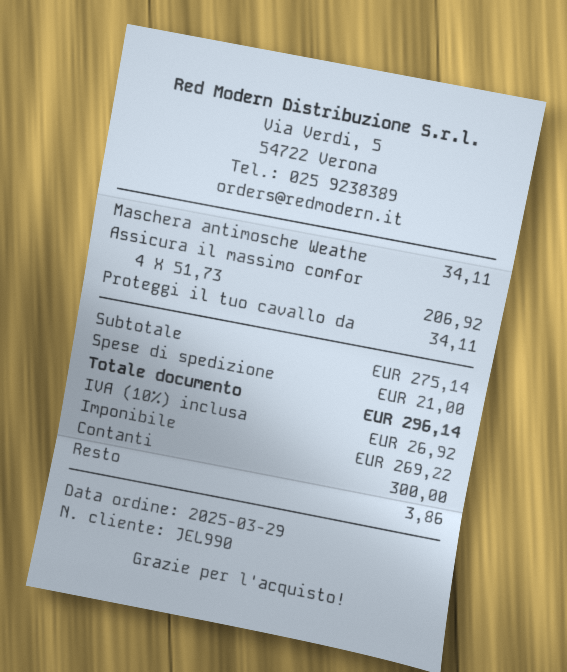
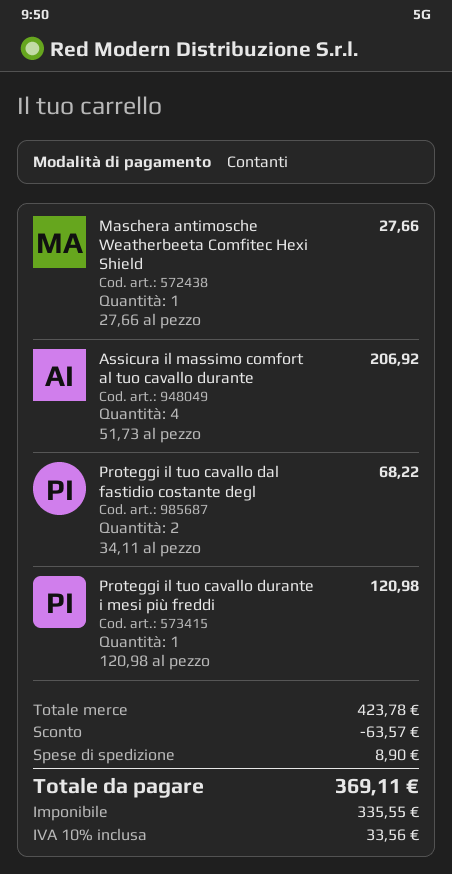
Maschera antimosche Weathe: 1 x 34.11 = 34.11 -> 1 x 27.66 = 27.66
Proteggi il tuo cavallo da: 1 x 34.11 = 34.11 -> 2 x 34.11 = 68.22
Proteggi il tuo cavallo durante i mesi più freddi: none -> 1 x 120.98 = 120.98
subtotal: 275.14 -> 423.78
discount: none -> 63.57
shipping: 21.00 -> 8.90
net: 269.22 -> 335.55
tax: 10% = 26.92 -> 10% = 33.56
total: 296.14 -> 369.11

